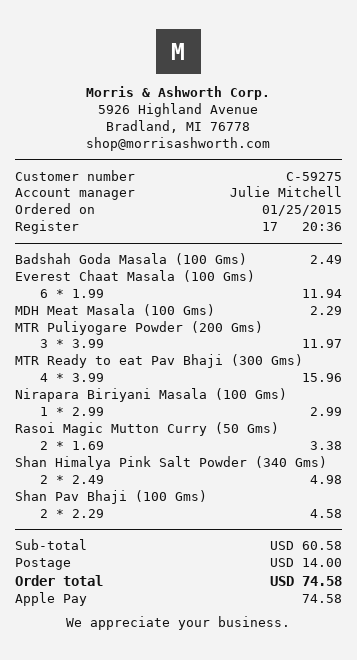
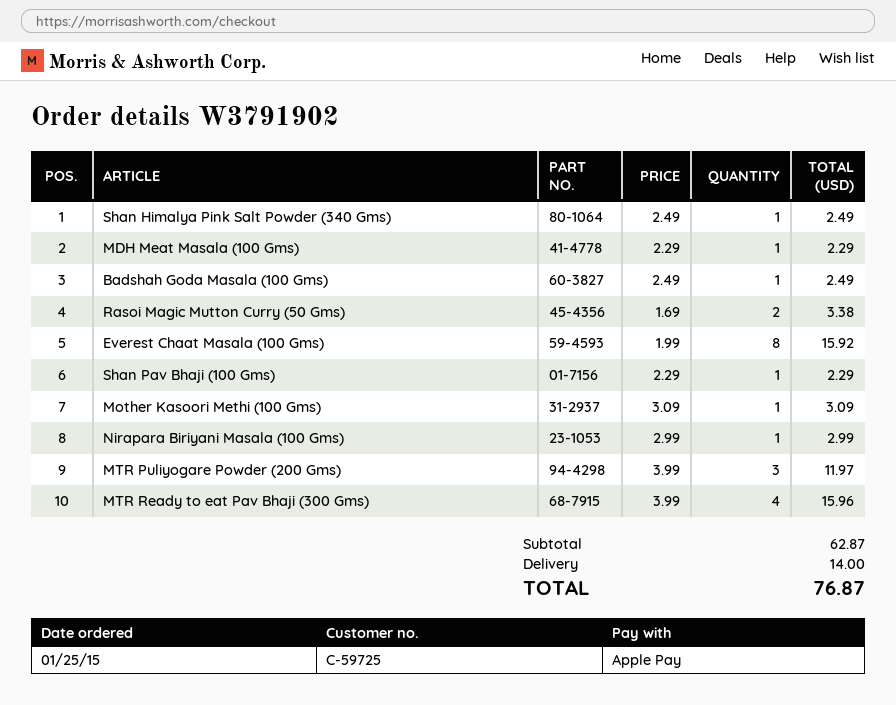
customer number: C-59275 -> C-59725
Everest Chaat Masala (100 Gms): 6 x 1.99 = 11.94 -> 8 x 1.99 = 15.92
Shan Himalya Pink Salt Powder (340 Gms): 2 x 2.49 = 4.98 -> 1 x 2.49 = 2.49
Shan Pav Bhaji (100 Gms): 2 x 2.29 = 4.58 -> 1 x 2.29 = 2.29
Mother Kasoori Methi (100 Gms): none -> 1 x 3.09 = 3.09
subtotal: 60.58 -> 62.87
total: 74.58 -> 76.87

